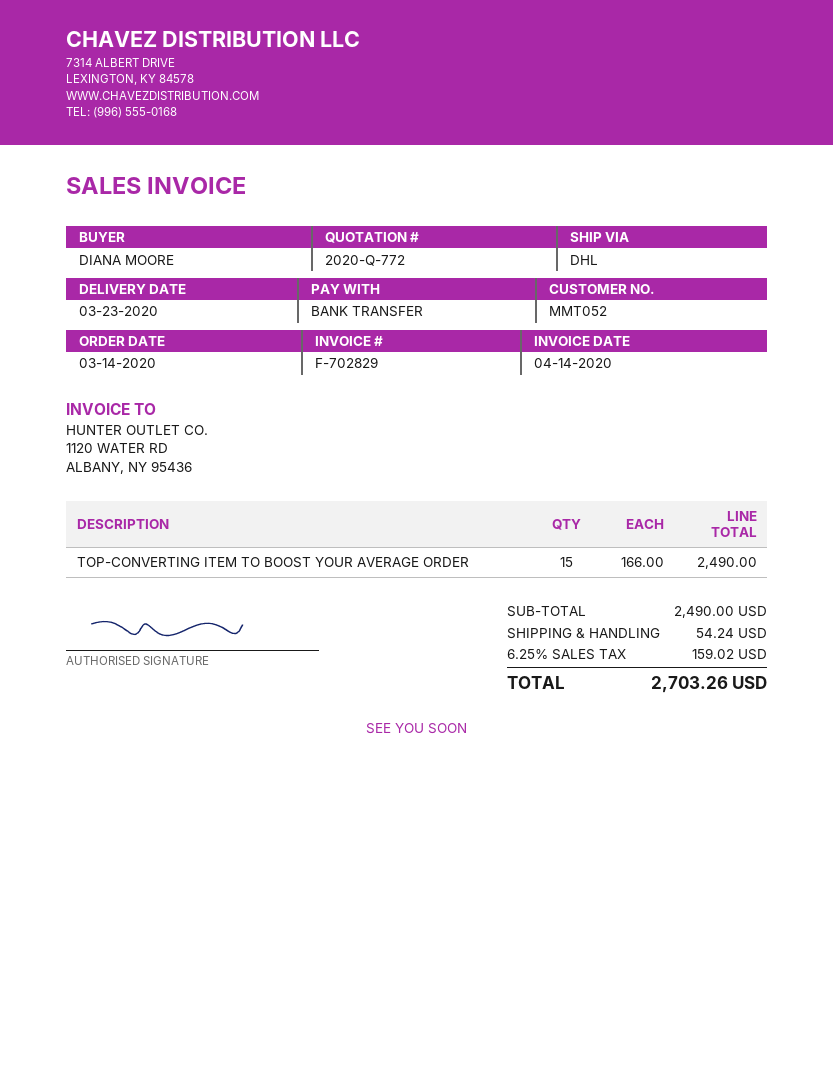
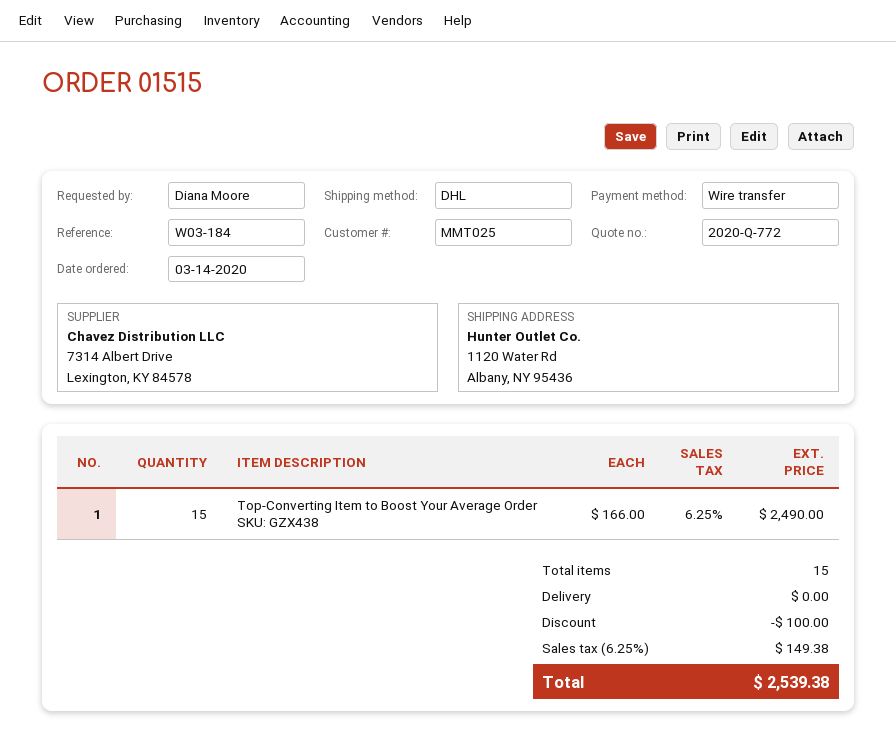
customer number: MMT052 -> MMT025
discount: none -> 100.00
shipping: 54.24 -> 0.00
tax: 6.25% = 159.02 -> 6.25% = 149.38
total: 2703.26 -> 2539.38

